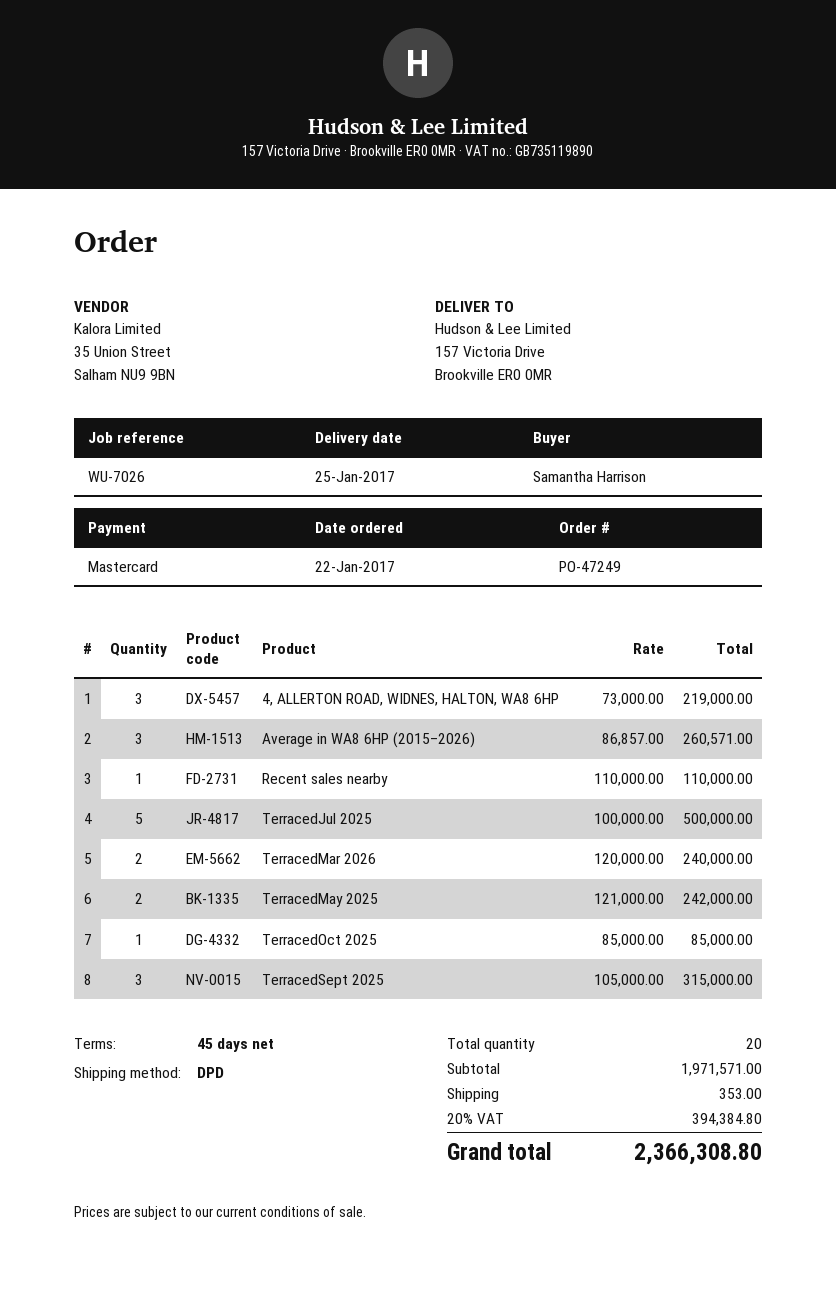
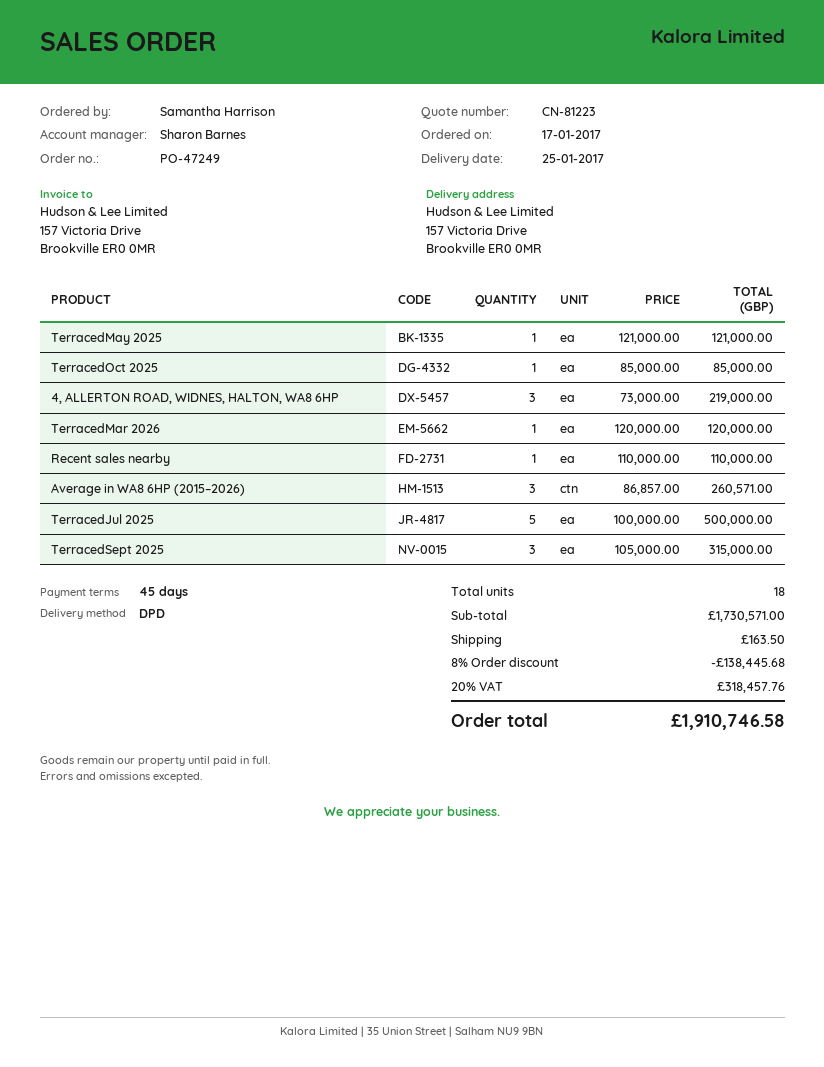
order date: 2017-01-22 -> 2017-01-17
TerracedMar 2026: 2 x 120000.00 = 240000.00 -> 1 x 120000.00 = 120000.00
TerracedMay 2025: 2 x 121000.00 = 242000.00 -> 1 x 121000.00 = 121000.00
total quantity: 20 -> 18
subtotal: 1971571.00 -> 1730571.00
discount: none -> 8% = 138445.68
shipping: 353.00 -> 163.50
tax: 20% = 394384.80 -> 20% = 318457.76
total: 2366308.80 -> 1910746.58

